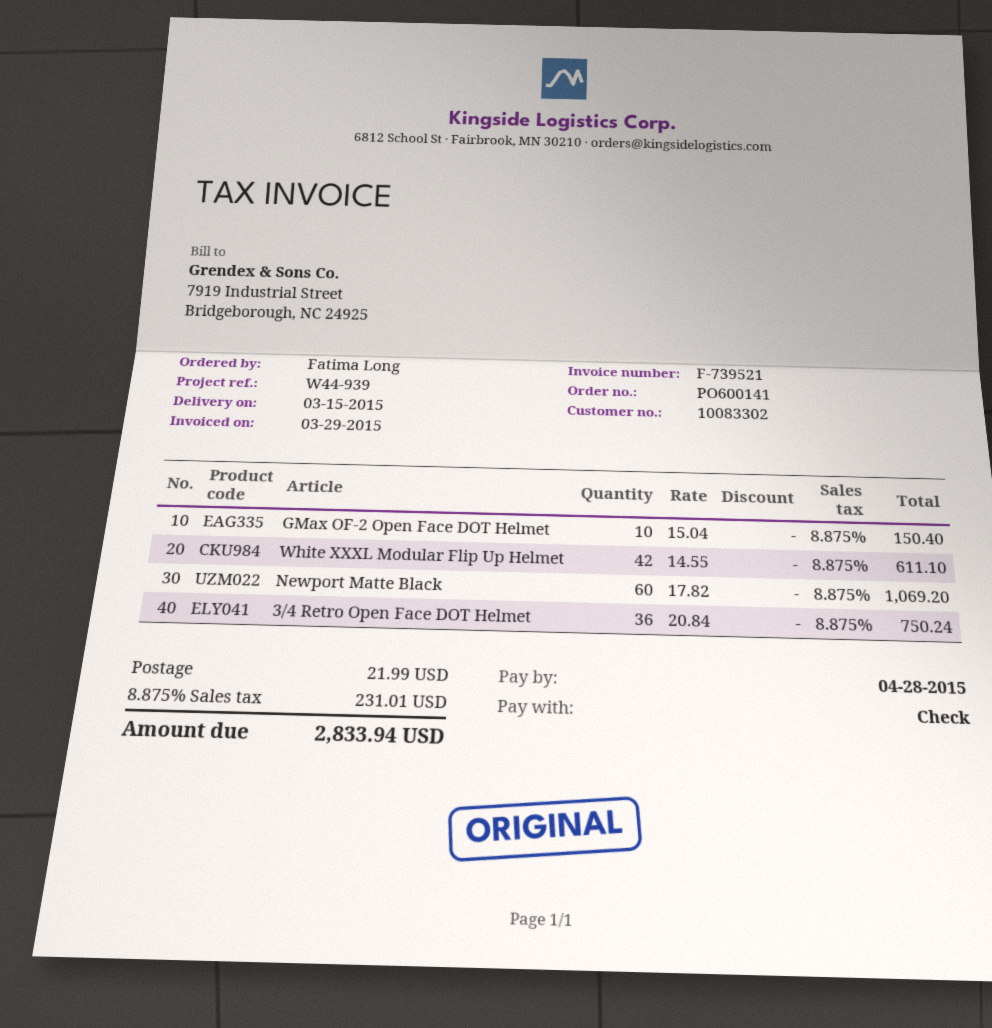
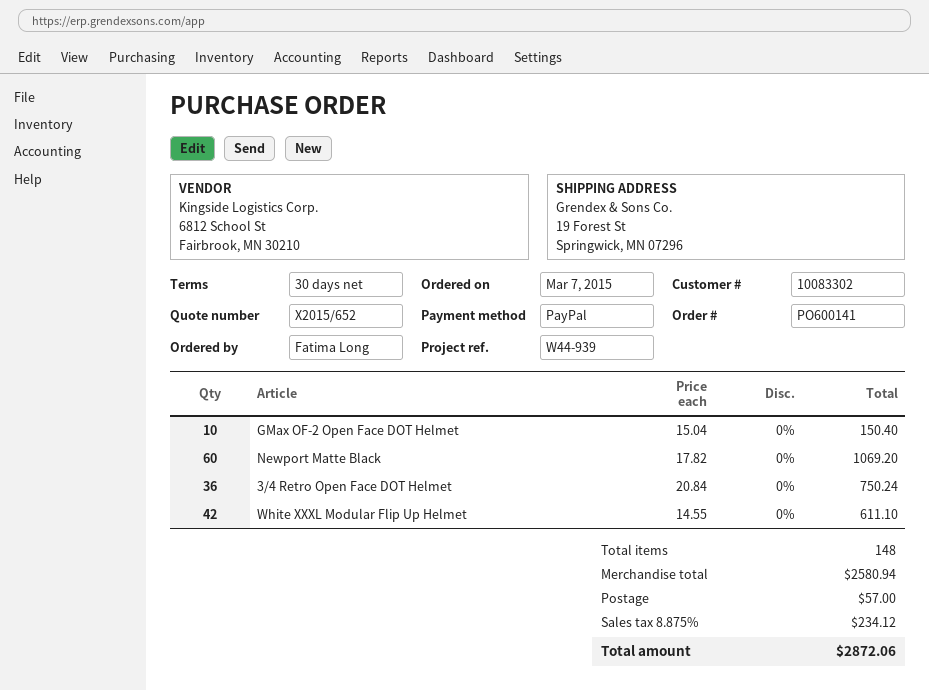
payment method: cheque -> PayPal
shipping: 21.99 -> 57.00
tax: 8.875% = 231.01 -> 8.875% = 234.12
total: 2833.94 -> 2872.06

